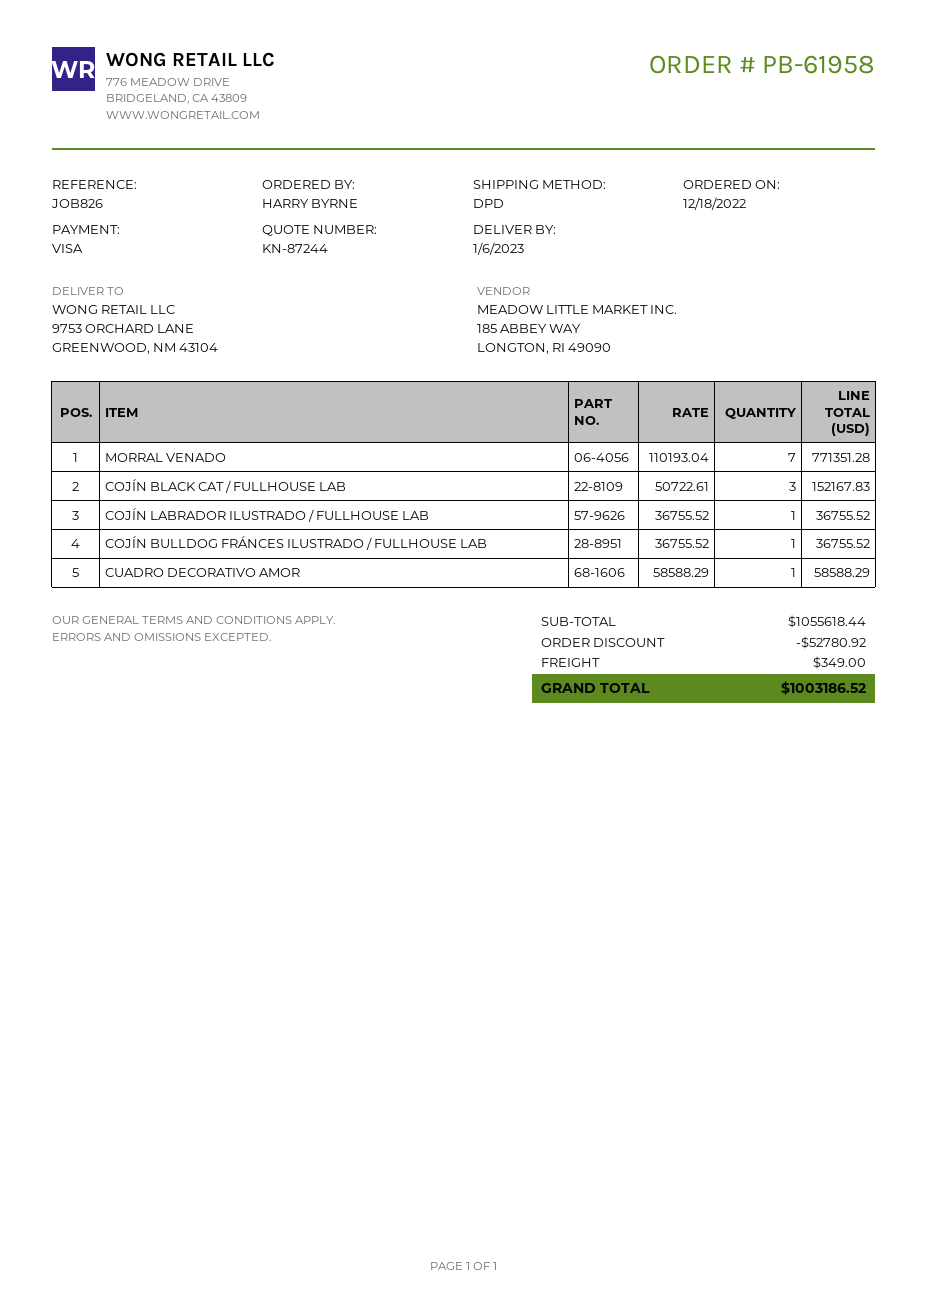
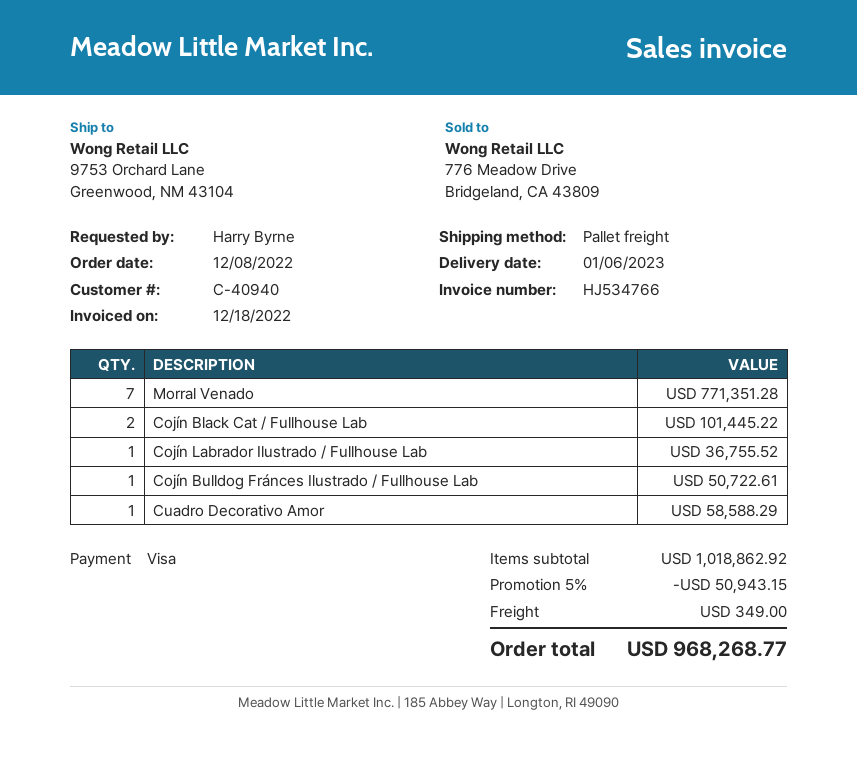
order date: 2022-12-18 -> 2022-12-08
shipping method: DPD -> pallet freight
COJÍN BLACK CAT / FULLHOUSE LAB: 3 for 152167.83 -> 2 for 101445.22
COJÍN BULLDOG FRÁNCES ILUSTRADO / FULLHOUSE LAB: 1 for 36755.52 -> 1 for 50722.61
subtotal: 1055618.44 -> 1018862.92
discount: 52780.92 -> 50943.15
total: 1003186.52 -> 968268.77

